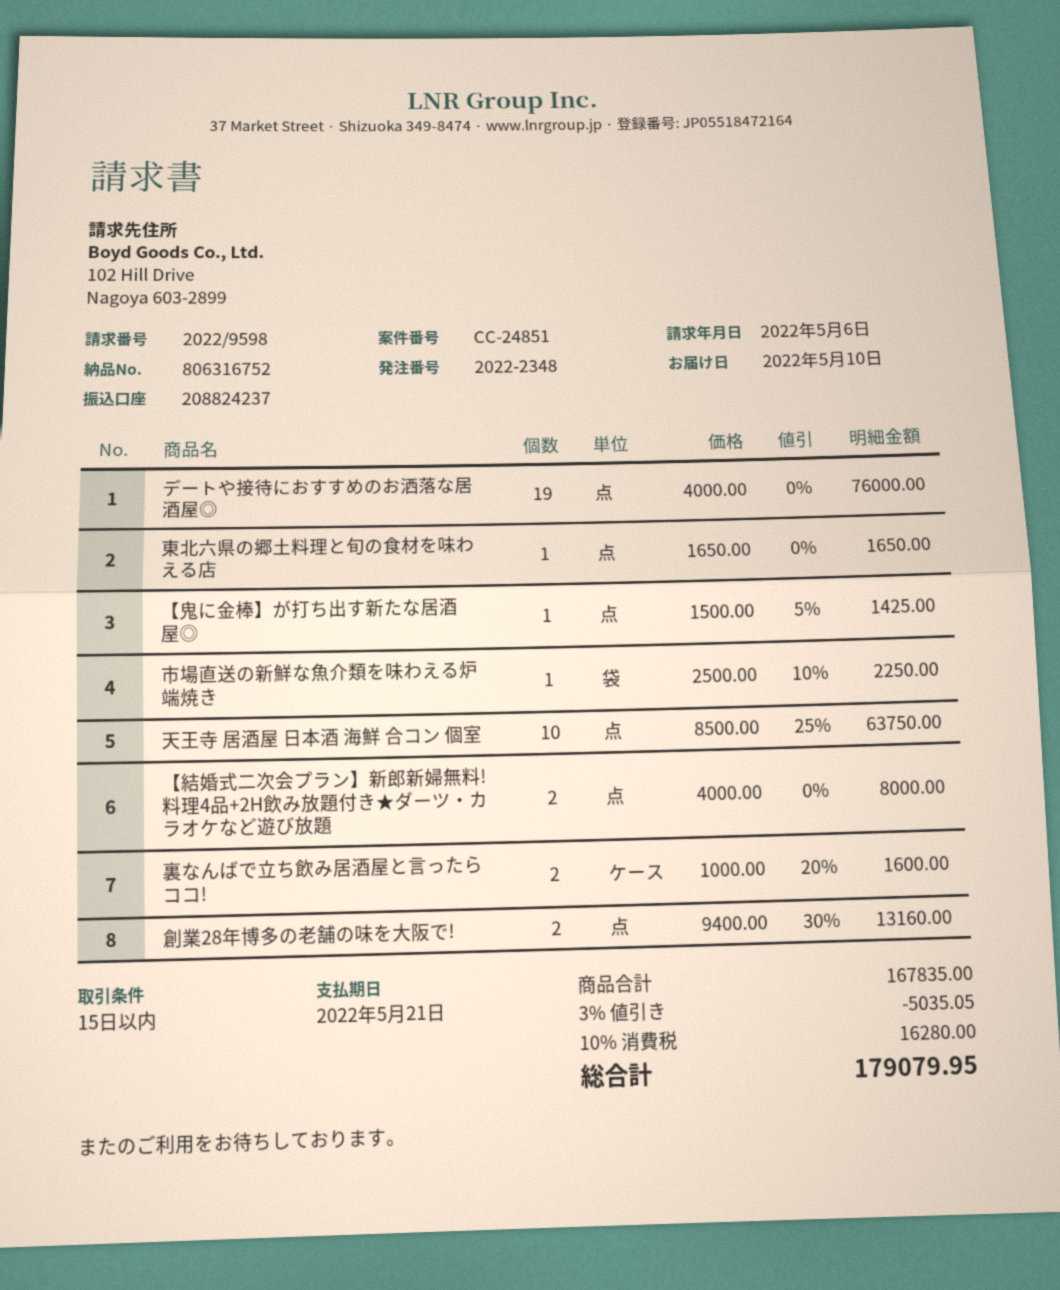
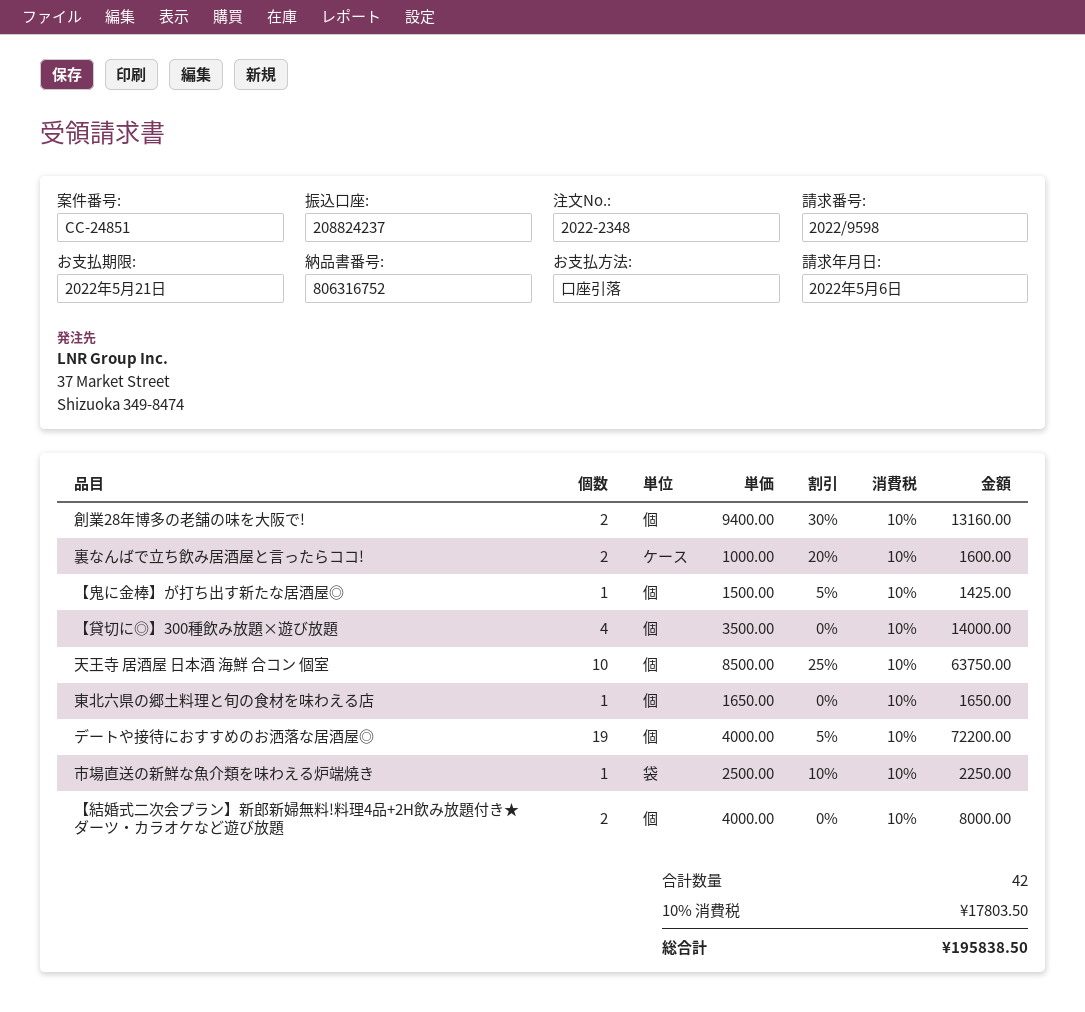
デートや接待におすすめのお洒落な居酒屋◎: 19 x 4000.00 = 76000.00 -> 19 x 4000.00 - 5% = 72200.00
【貸切に◎】300種飲み放題×遊び放題: none -> 4 x 3500.00 = 14000.00
discount: 3% = 5035.05 -> none
tax: 10% = 16280.00 -> 10% = 17803.50
total: 179079.95 -> 195838.50

